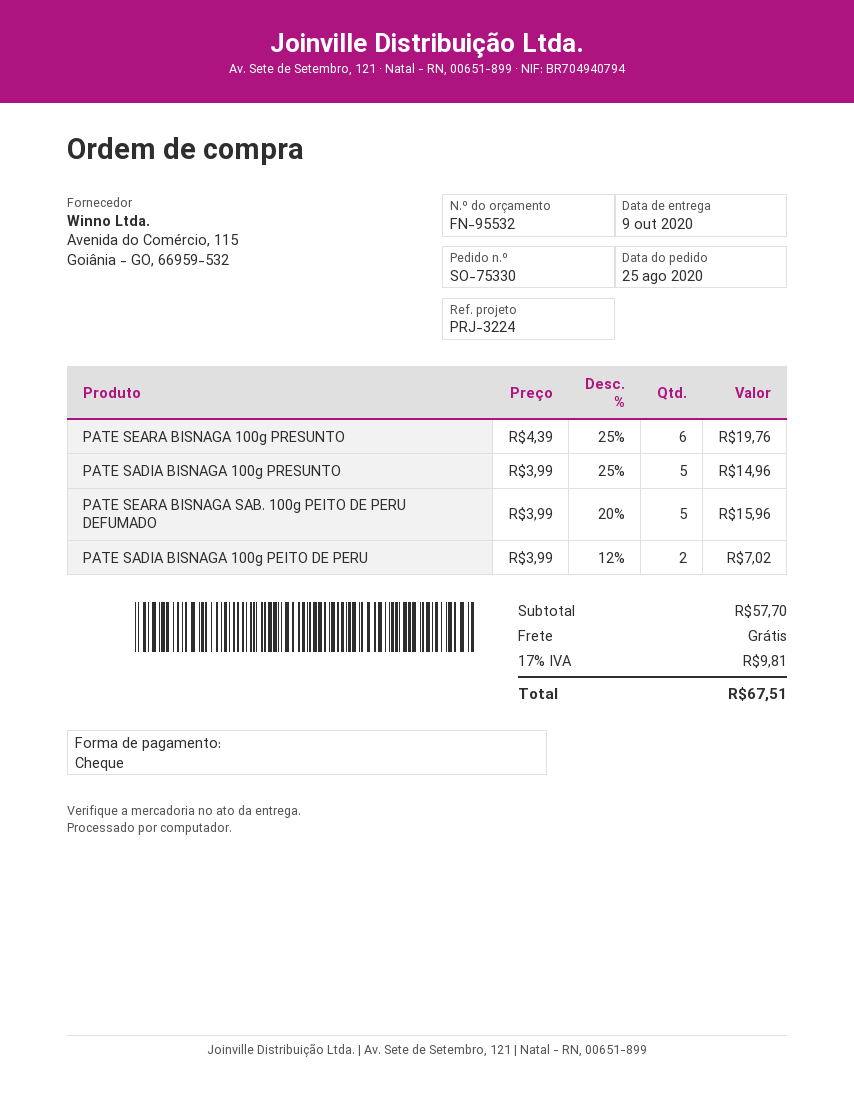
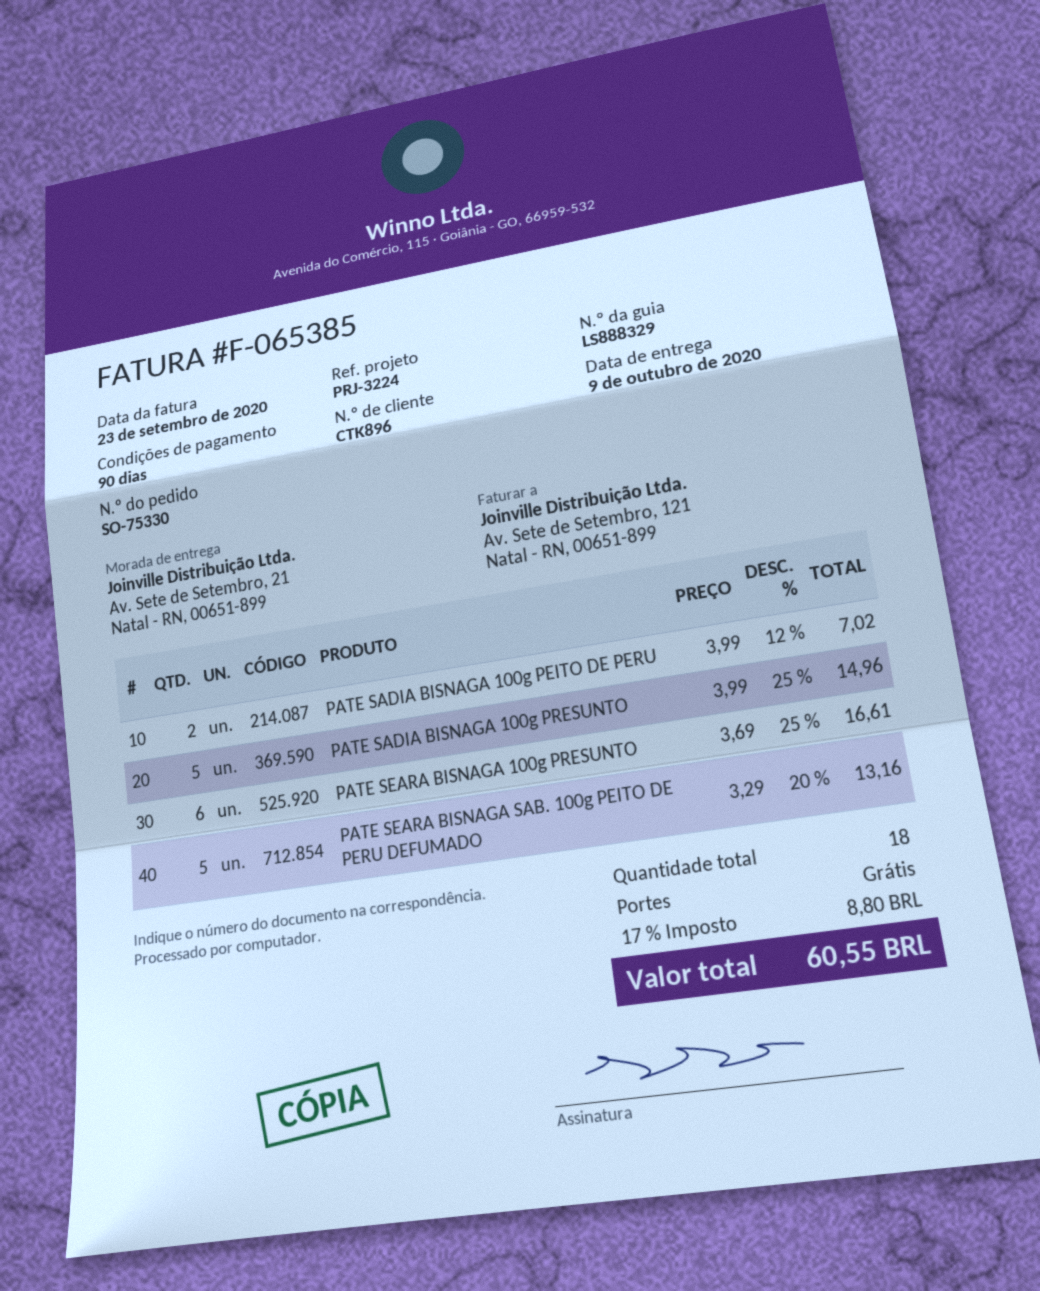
PATE SEARA BISNAGA 100g PRESUNTO: 6 x 4.39 - 25% = 19.76 -> 6 x 3.69 - 25% = 16.61
PATE SEARA BISNAGA SAB. 100g PEITO DE PERU DEFUMADO: 5 x 3.99 - 20% = 15.96 -> 5 x 3.29 - 20% = 13.16
tax: 17% = 9.81 -> 17% = 8.80
total: 67.51 -> 60.55

